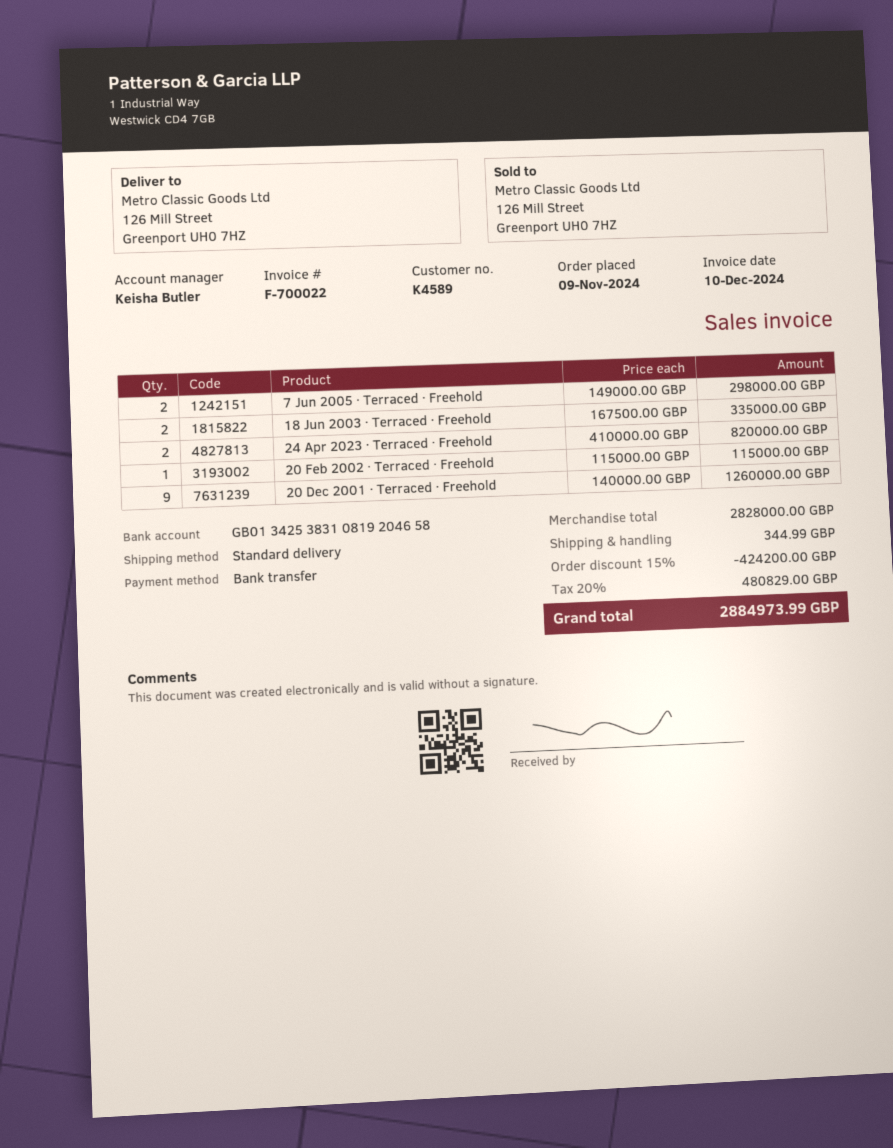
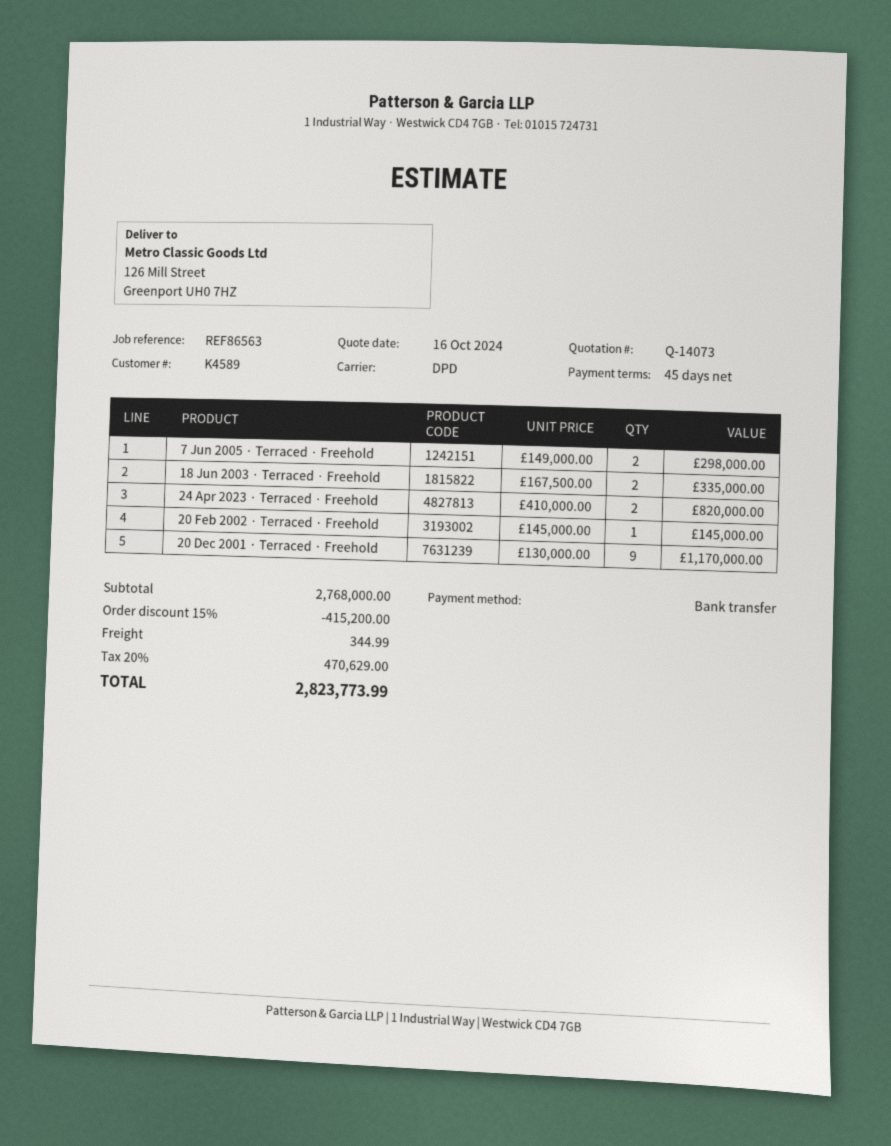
shipping method: standard -> DPD
20 Feb 2002 · Terraced · Freehold: 1 x 115000.00 = 115000.00 -> 1 x 145000.00 = 145000.00
20 Dec 2001 · Terraced · Freehold: 9 x 140000.00 = 1260000.00 -> 9 x 130000.00 = 1170000.00
subtotal: 2828000.00 -> 2768000.00
discount: 15% = 424200.00 -> 15% = 415200.00
tax: 20% = 480829.00 -> 20% = 470629.00
total: 2884973.99 -> 2823773.99

